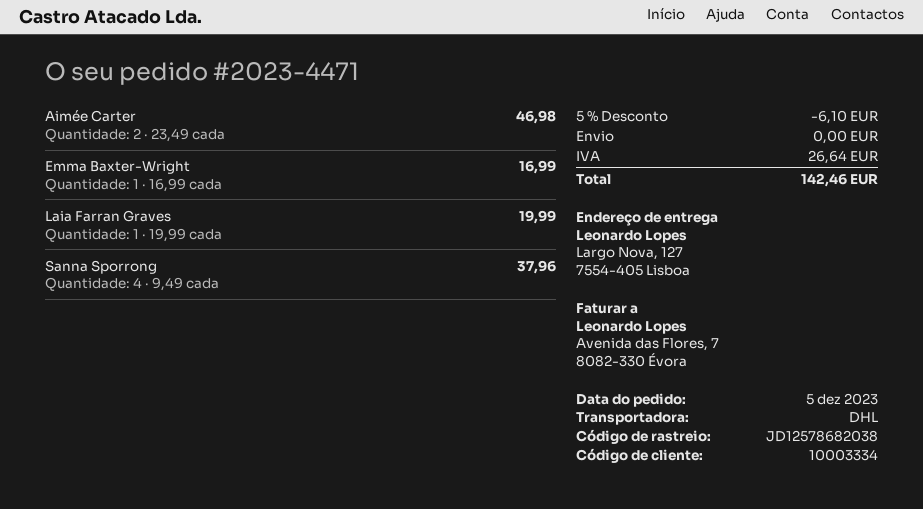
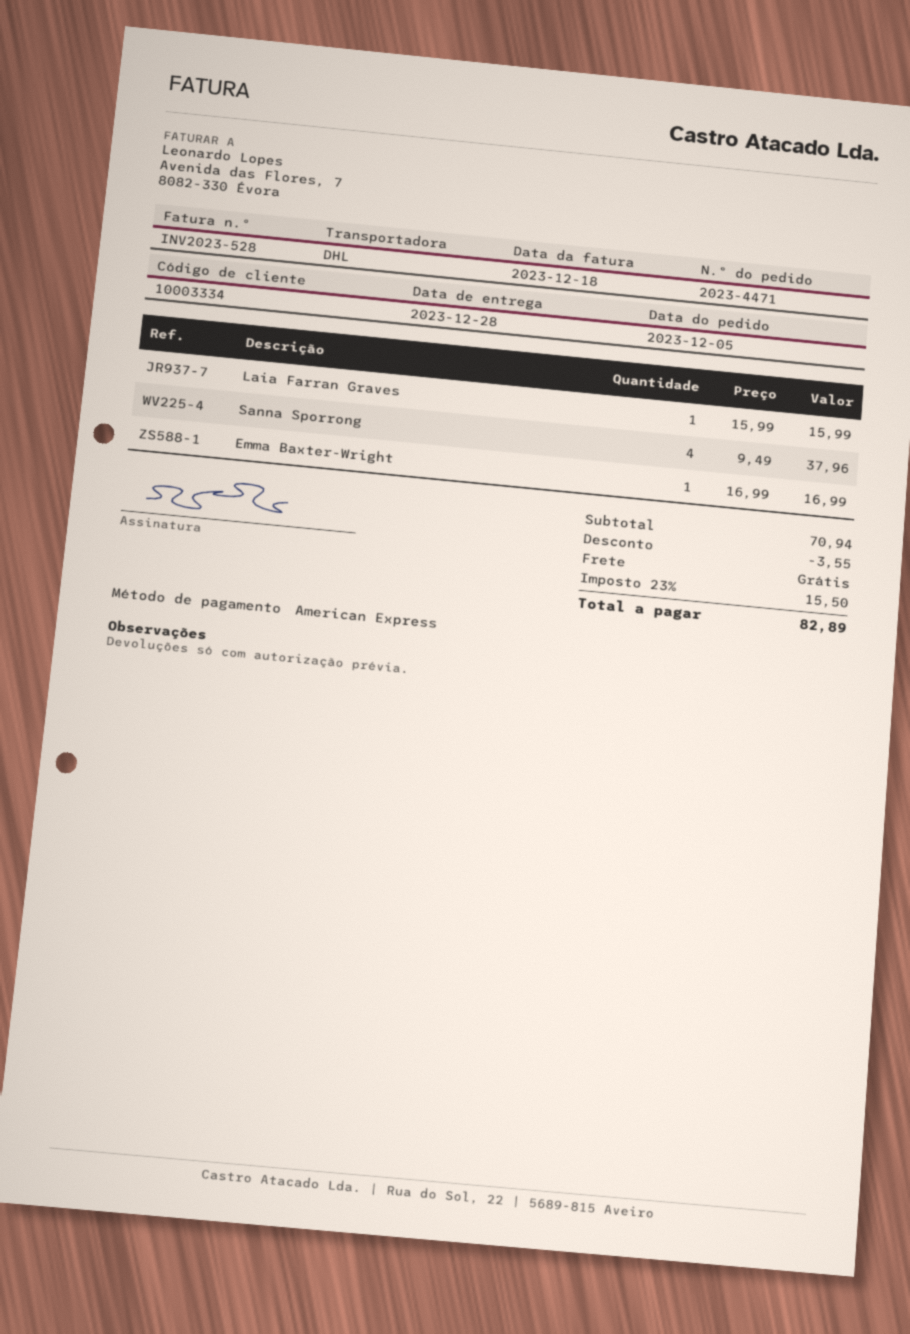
Aimée Carter: 2 x 23.49 = 46.98 -> none
Laia Farran Graves: 1 x 19.99 = 19.99 -> 1 x 15.99 = 15.99
discount: 6.10 -> 3.55
tax: 26.64 -> 15.50
total: 142.46 -> 82.89

